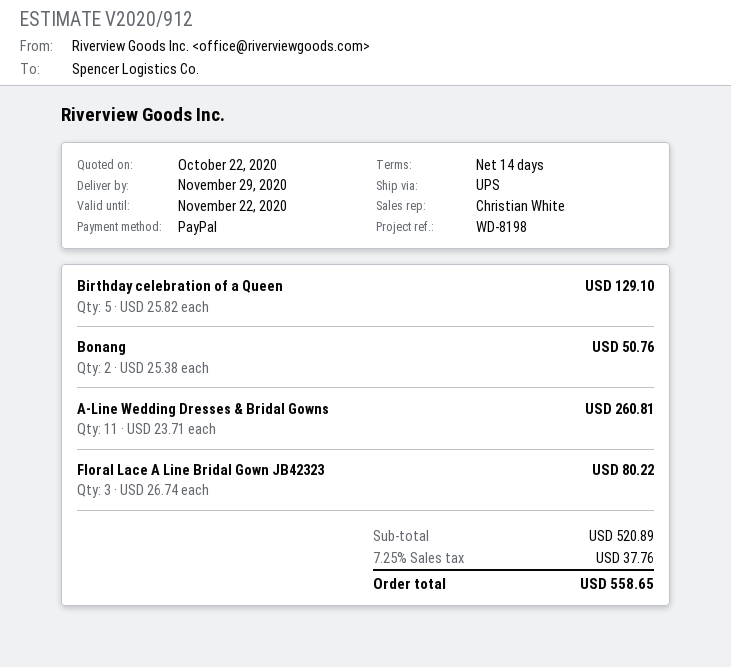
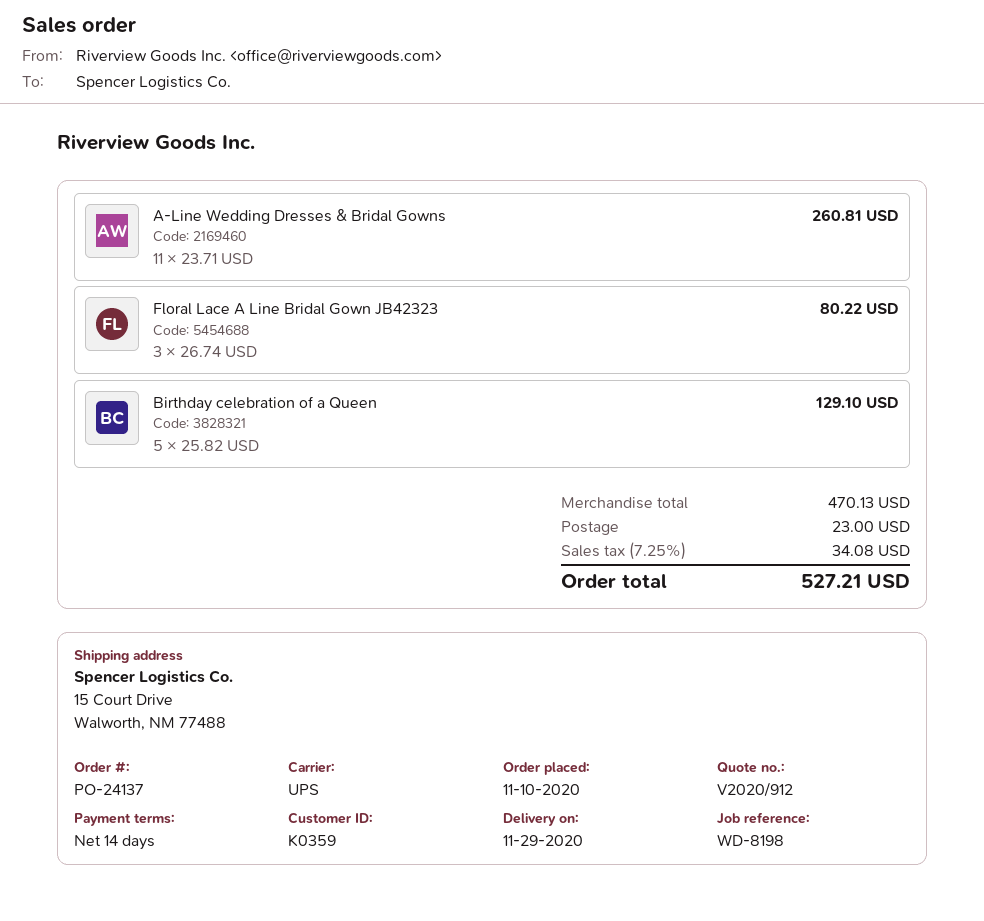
Bonang: 2 x 25.38 = 50.76 -> none
subtotal: 520.89 -> 470.13
shipping: none -> 23.00
tax: 7.25% = 37.76 -> 7.25% = 34.08
total: 558.65 -> 527.21

